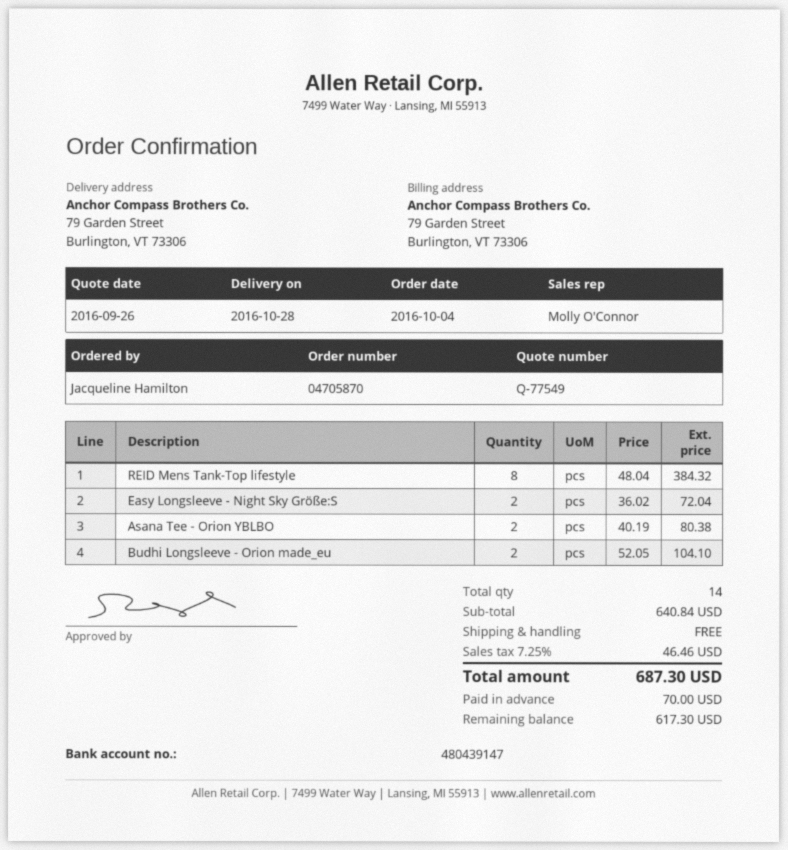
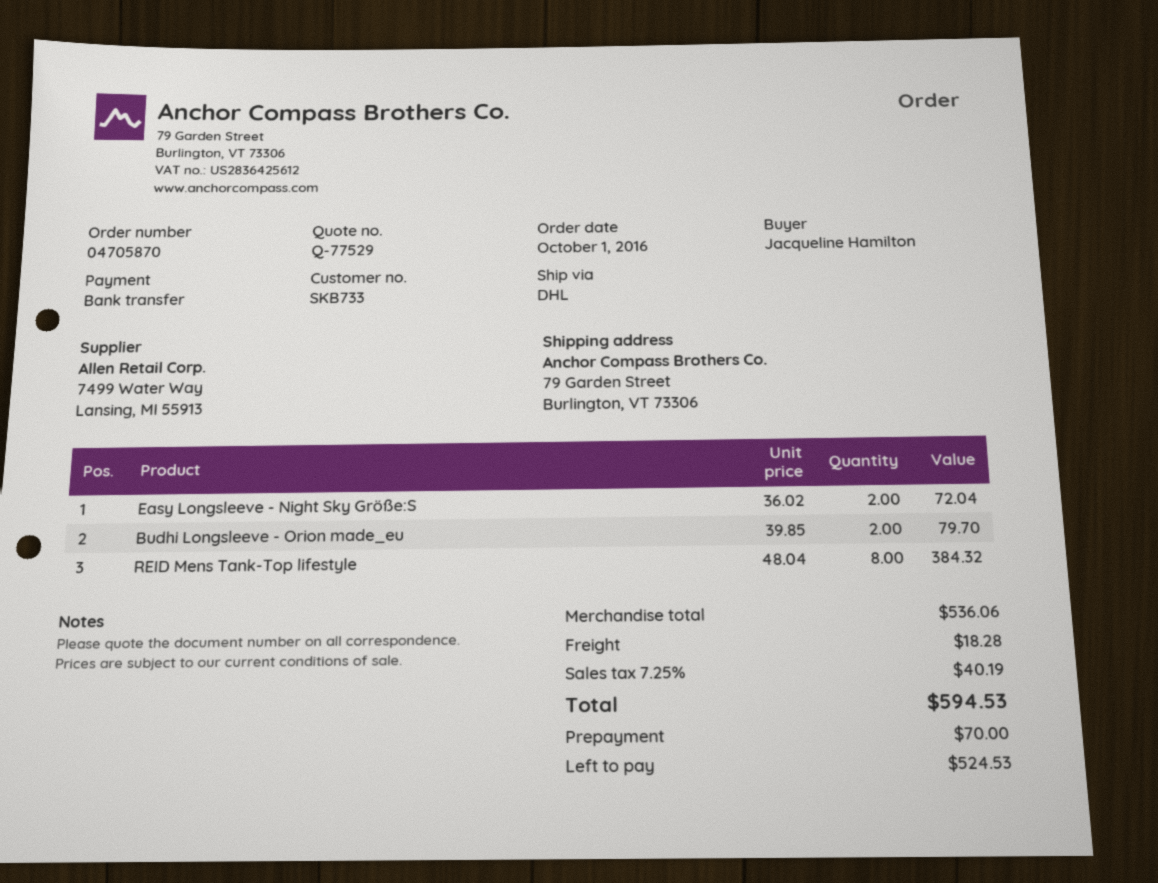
quote number: Q-77549 -> Q-77529
order date: 2016-10-04 -> 2016-10-01
Asana Tee - Orion YBLBO: 2 x 40.19 = 80.38 -> none
Budhi Longsleeve - Orion made_eu: 2 x 52.05 = 104.10 -> 2 x 39.85 = 79.70
subtotal: 640.84 -> 536.06
shipping: 0.00 -> 18.28
tax: 7.25% = 46.46 -> 7.25% = 40.19
total: 687.30 -> 594.53
balance: 617.30 -> 524.53

